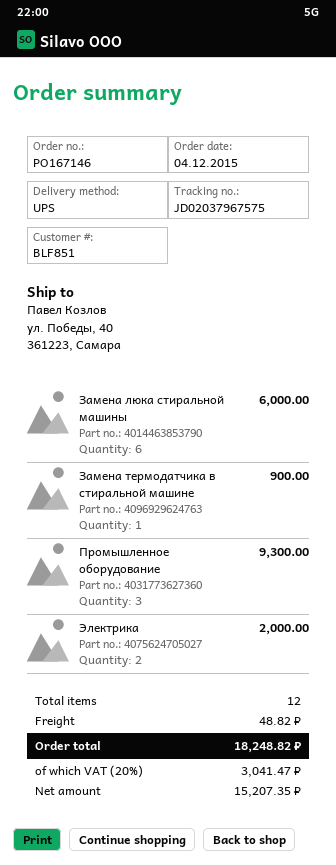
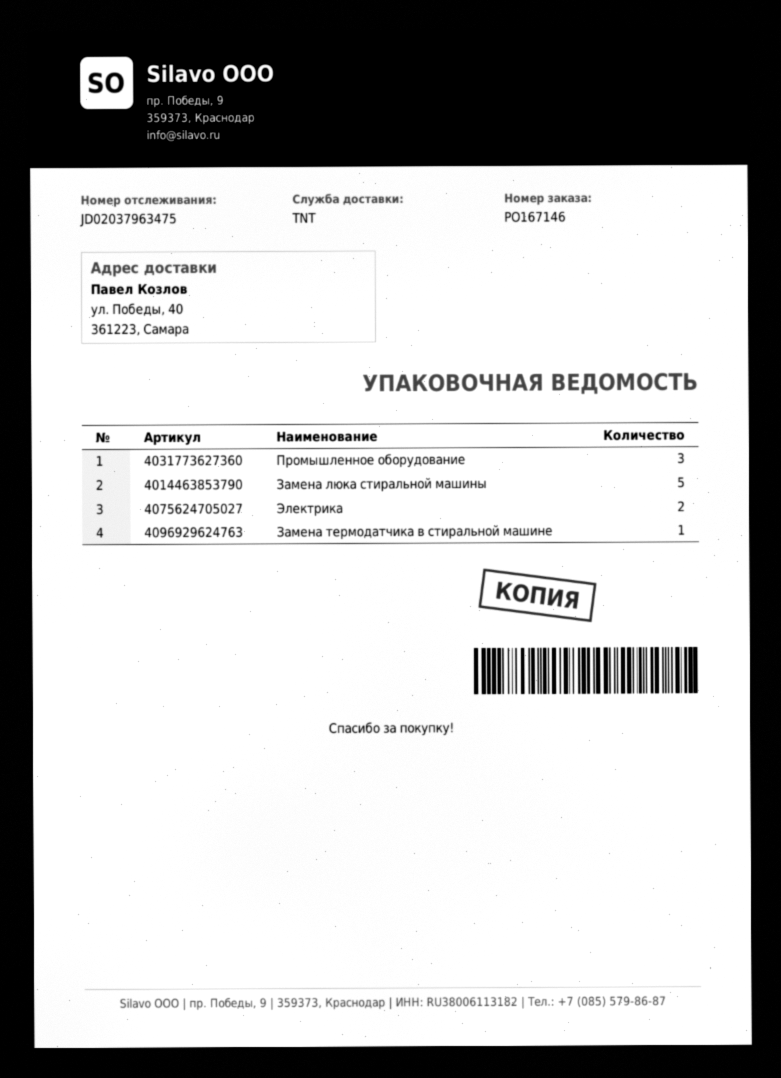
shipping method: UPS -> TNT
tracking number: JD02037967575 -> JD02037963475
Замена люка стиральной машины: 6 -> 5

